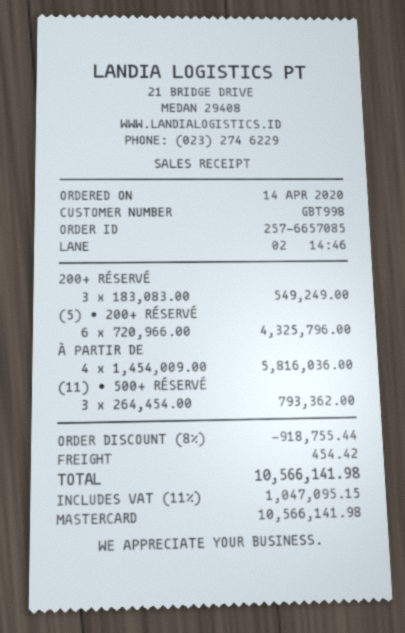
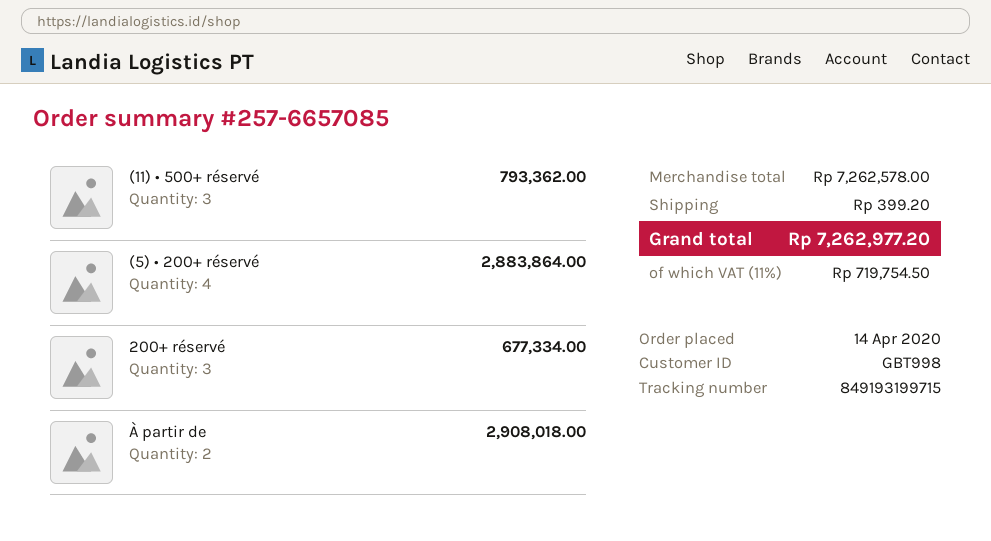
200+ RÉSERVÉ: 3 for 549249.00 -> 3 for 677334.00
(5) • 200+ RÉSERVÉ: 6 for 4325796.00 -> 4 for 2883864.00
À PARTIR DE: 4 for 5816036.00 -> 2 for 2908018.00
discount: 8% = 918755.44 -> none
shipping: 454.42 -> 399.20
tax: 11% = 1047095.15 -> 11% = 719754.50
total: 10566141.98 -> 7262977.20

